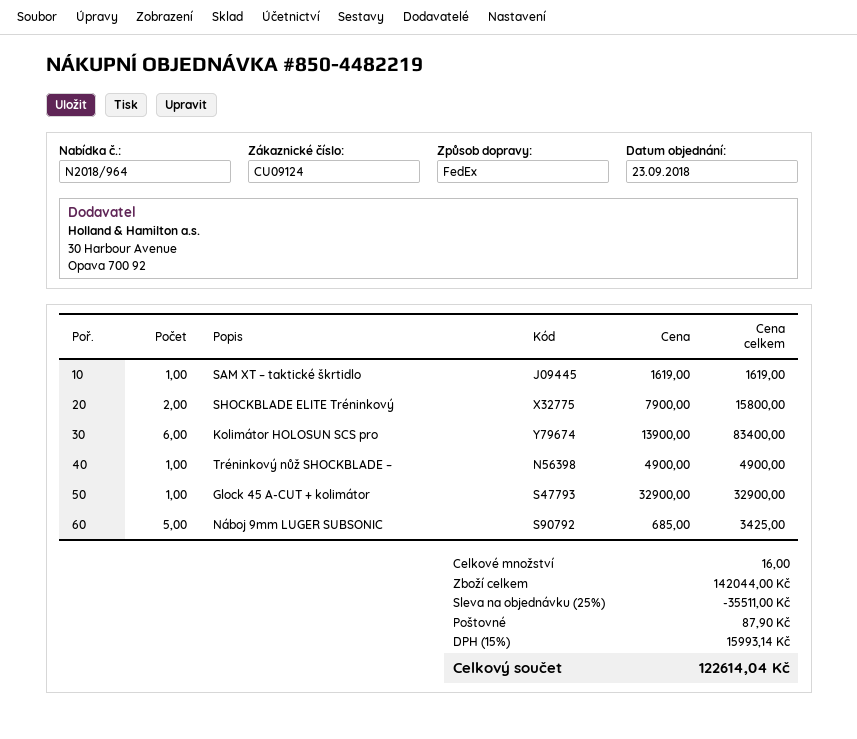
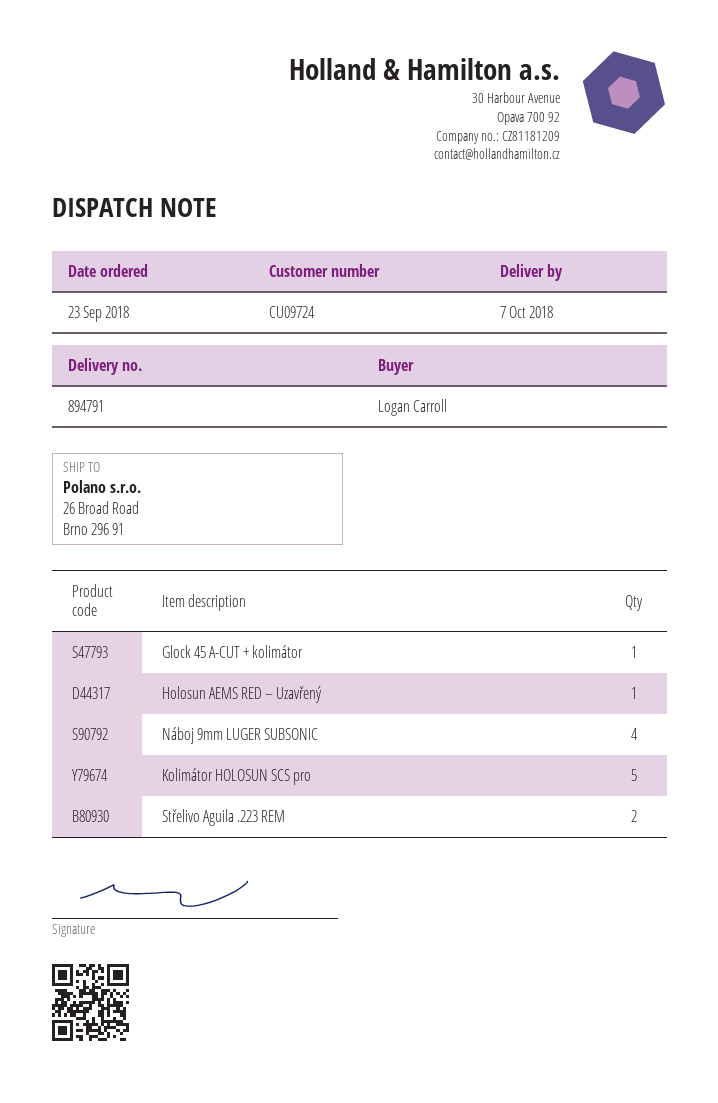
customer number: CU09124 -> CU09724
SAM XT – taktické škrtidlo: 1 -> none
SHOCKBLADE ELITE Tréninkový: 2 -> none
Kolimátor HOLOSUN SCS pro: 6 -> 5
Tréninkový nůž SHOCKBLADE –: 1 -> none
Náboj 9mm LUGER SUBSONIC: 5 -> 4
Holosun AEMS RED – Uzavřený: none -> 1
Střelivo Aguila .223 REM: none -> 2

